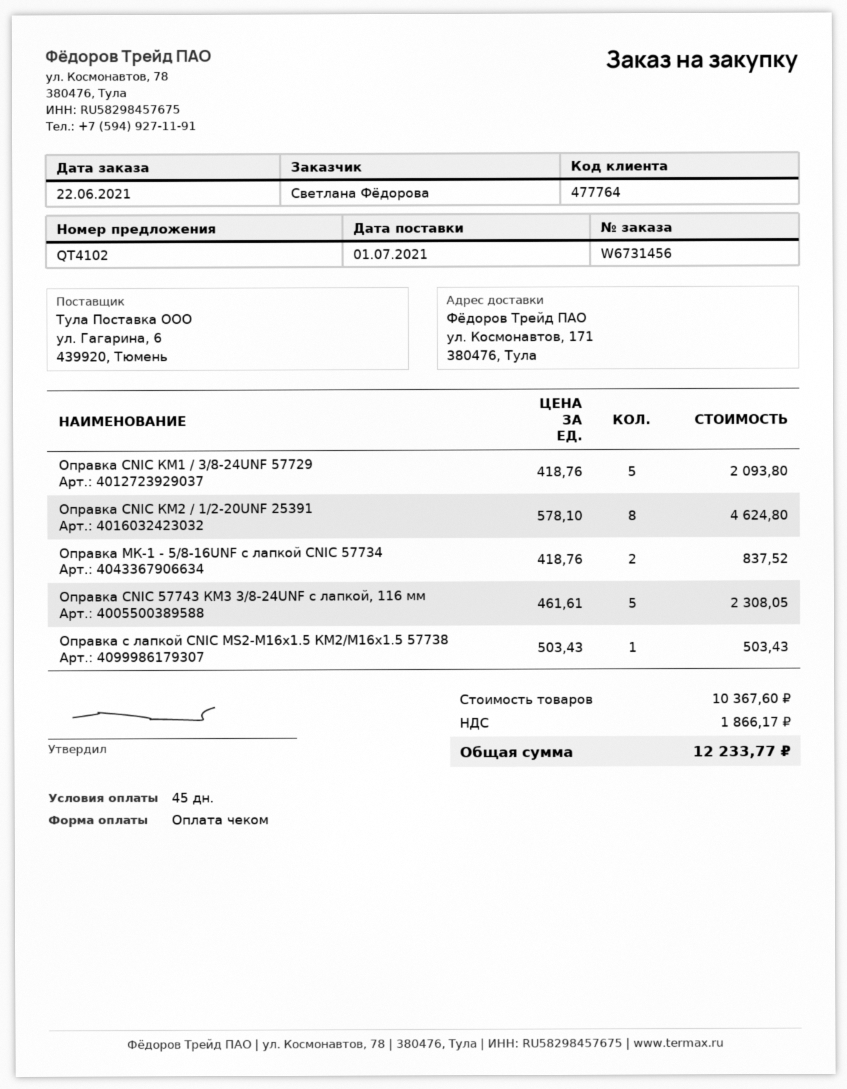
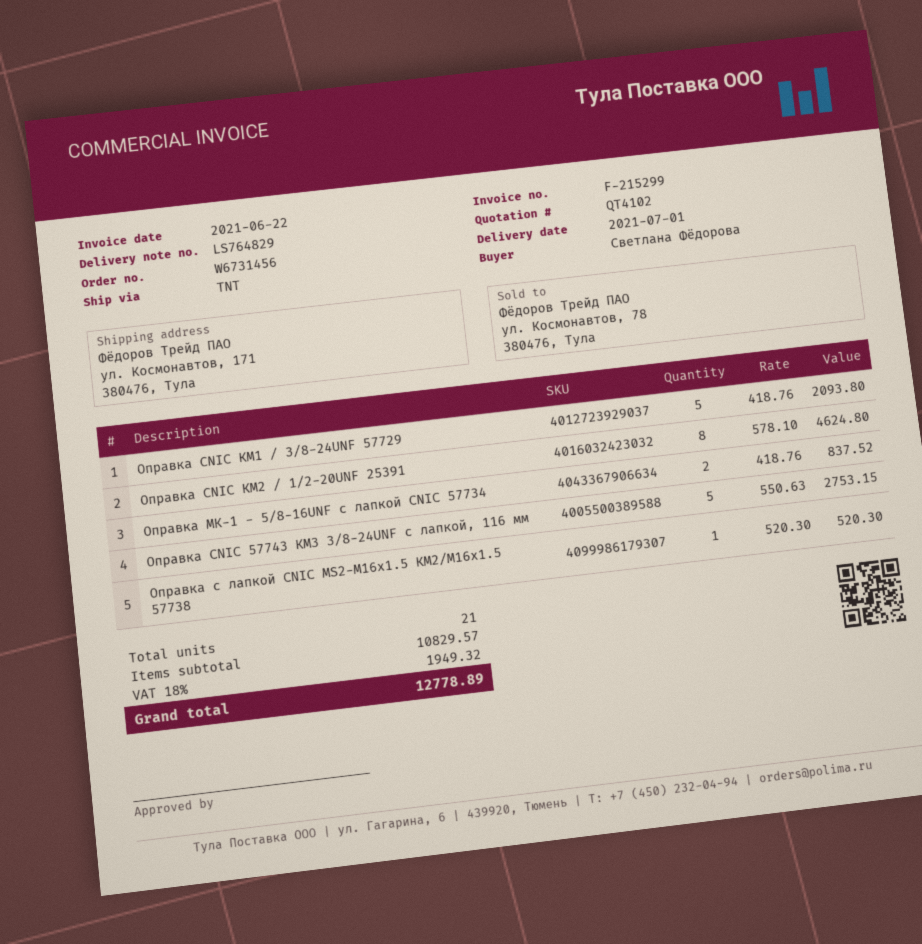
Оправка CNIC 57743 КМ3 3/8-24UNF с лапкой, 116 мм: 5 x 461.61 = 2308.05 -> 5 x 550.63 = 2753.15
Оправка с лапкой CNIC MS2-М16x1.5 КМ2/М16x1.5 57738: 1 x 503.43 = 503.43 -> 1 x 520.30 = 520.30
subtotal: 10367.60 -> 10829.57
tax: 1866.17 -> 1949.32
total: 12233.77 -> 12778.89

